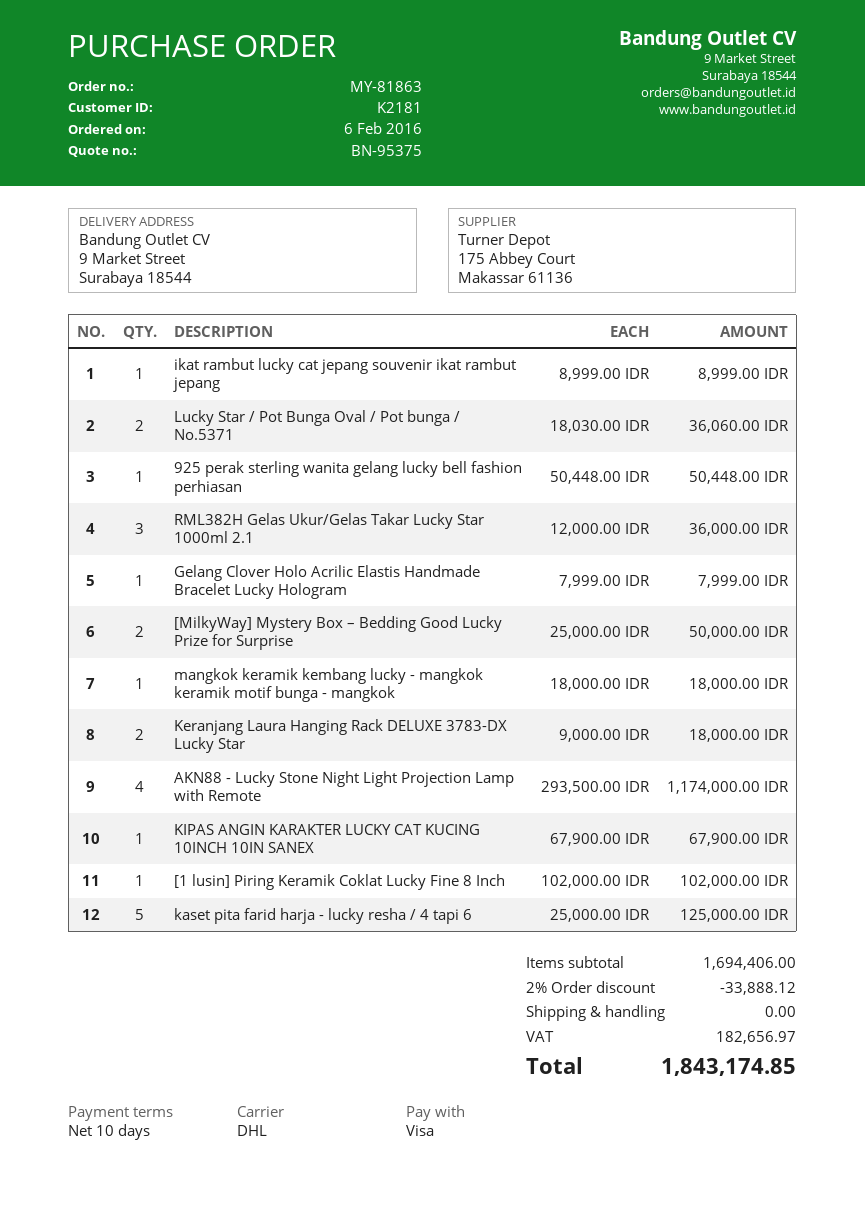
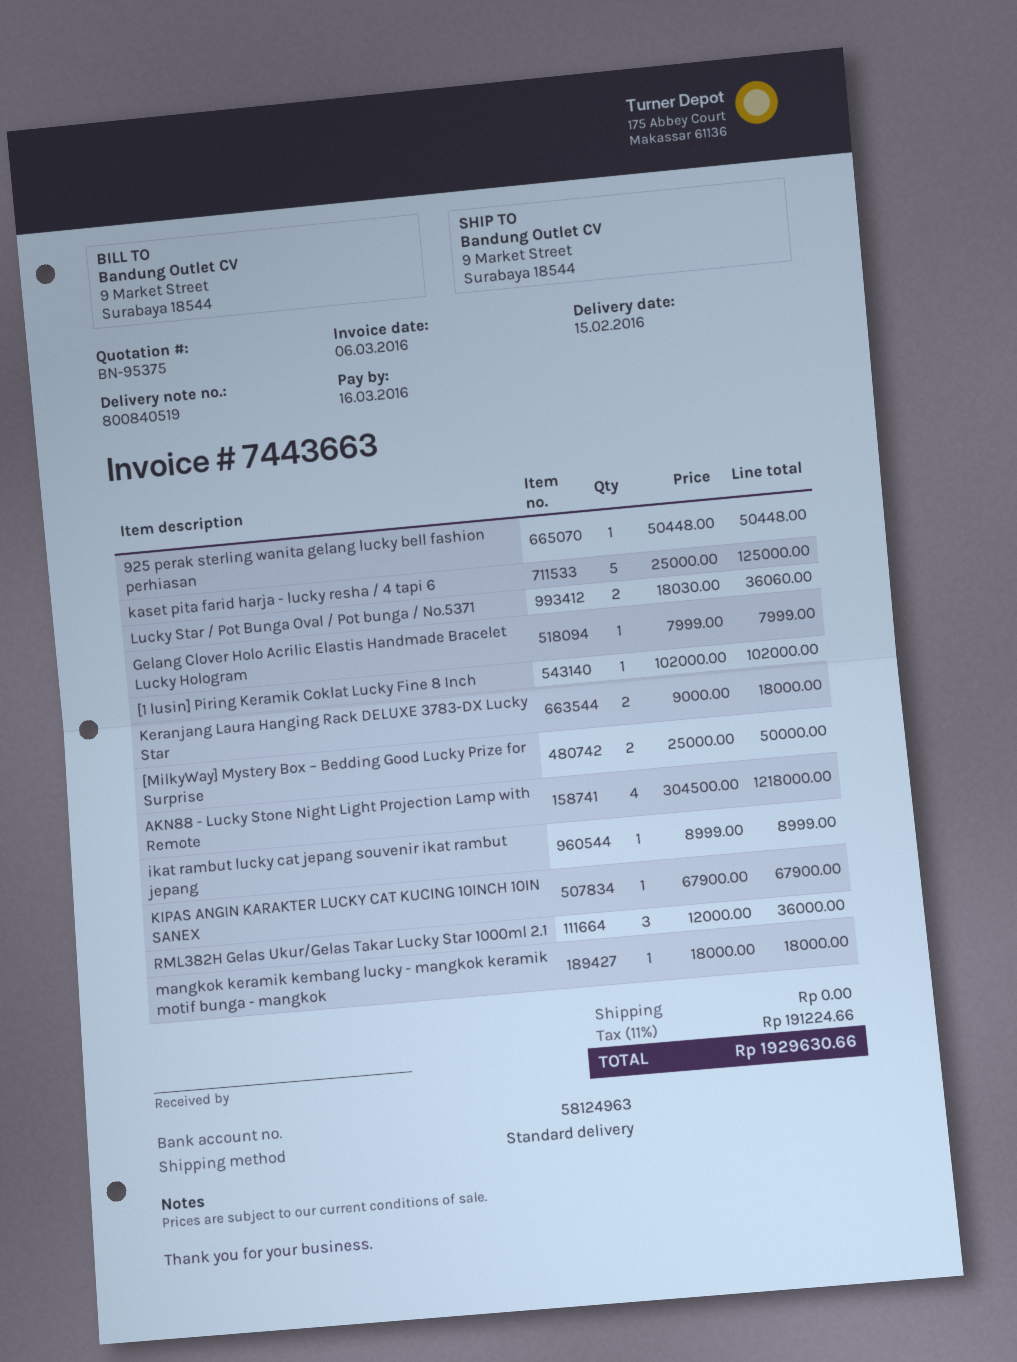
shipping method: DHL -> standard
AKN88 - Lucky Stone Night Light Projection Lamp with Remote: 4 x 293500.00 = 1174000.00 -> 4 x 304500.00 = 1218000.00
discount: 2% = 33888.12 -> none
tax: 182656.97 -> 191224.66
total: 1843174.85 -> 1929630.66

